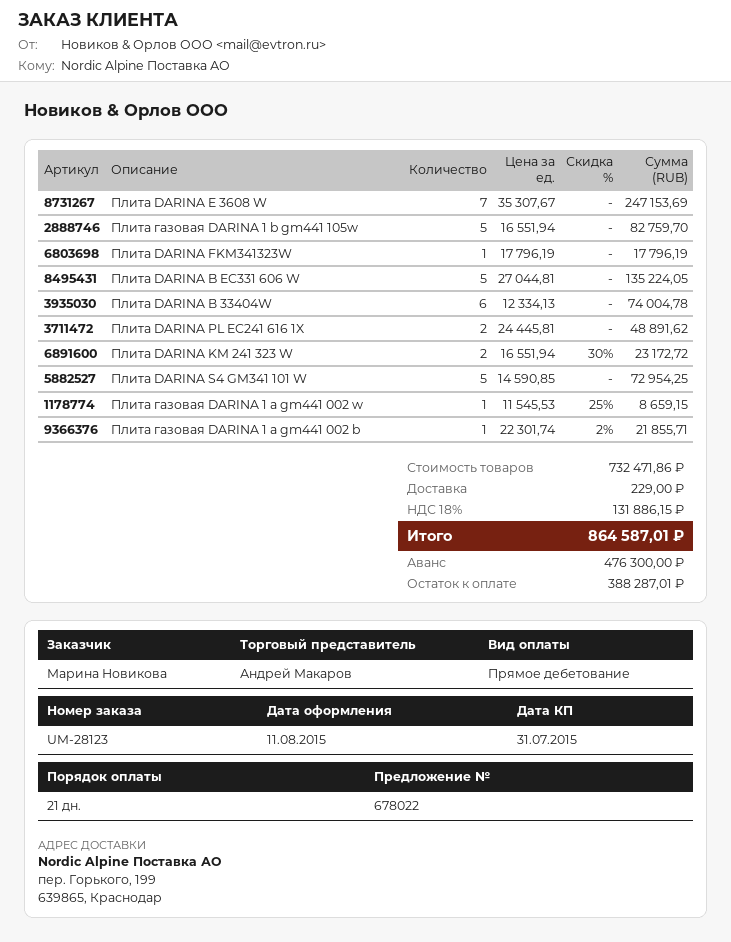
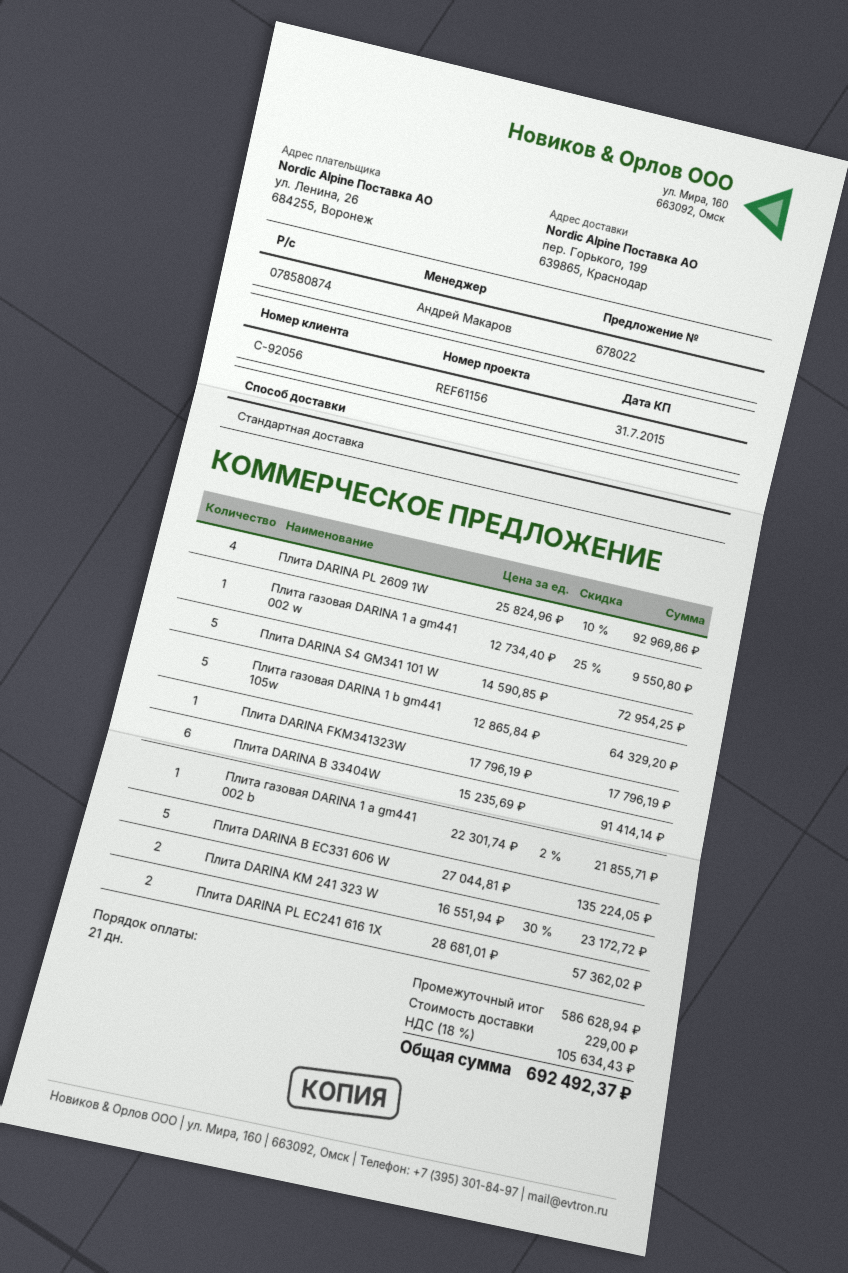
Плита DARINA E 3608 W: 7 x 35307.67 = 247153.69 -> none
Плита газовая DARINA 1 b gm441 105w: 5 x 16551.94 = 82759.70 -> 5 x 12865.84 = 64329.20
Плита DARINA В 33404W: 6 x 12334.13 = 74004.78 -> 6 x 15235.69 = 91414.14
Плита DARINA PL EC241 616 1X: 2 x 24445.81 = 48891.62 -> 2 x 28681.01 = 57362.02
Плита газовая DARINA 1 a gm441 002 w: 1 x 11545.53 - 25% = 8659.15 -> 1 x 12734.40 - 25% = 9550.80
Плита DARINA PL 2609 1W: none -> 4 x 25824.96 - 10% = 92969.86
subtotal: 732471.86 -> 586628.94
tax: 18% = 131886.15 -> 18% = 105634.43
total: 864587.01 -> 692492.37

